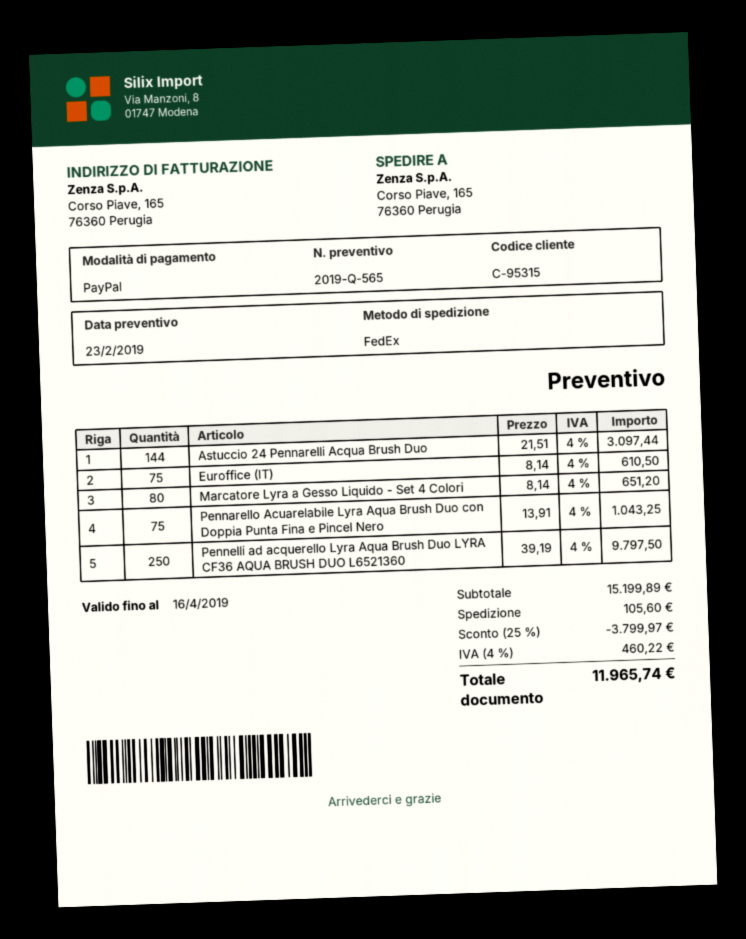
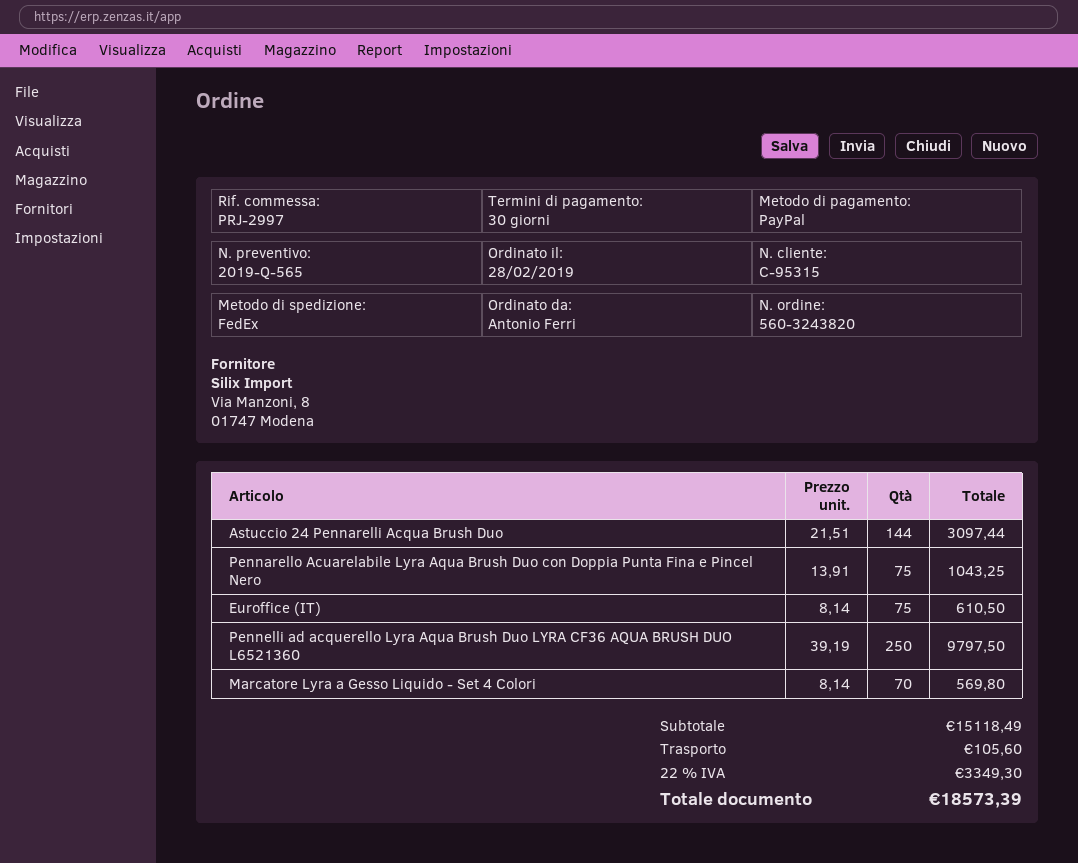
Marcatore Lyra a Gesso Liquido - Set 4 Colori: 80 x 8.14 = 651.20 -> 70 x 8.14 = 569.80
subtotal: 15199.89 -> 15118.49
discount: 25% = 3799.97 -> none
tax: 4% = 460.22 -> 22% = 3349.30
total: 11965.74 -> 18573.39

